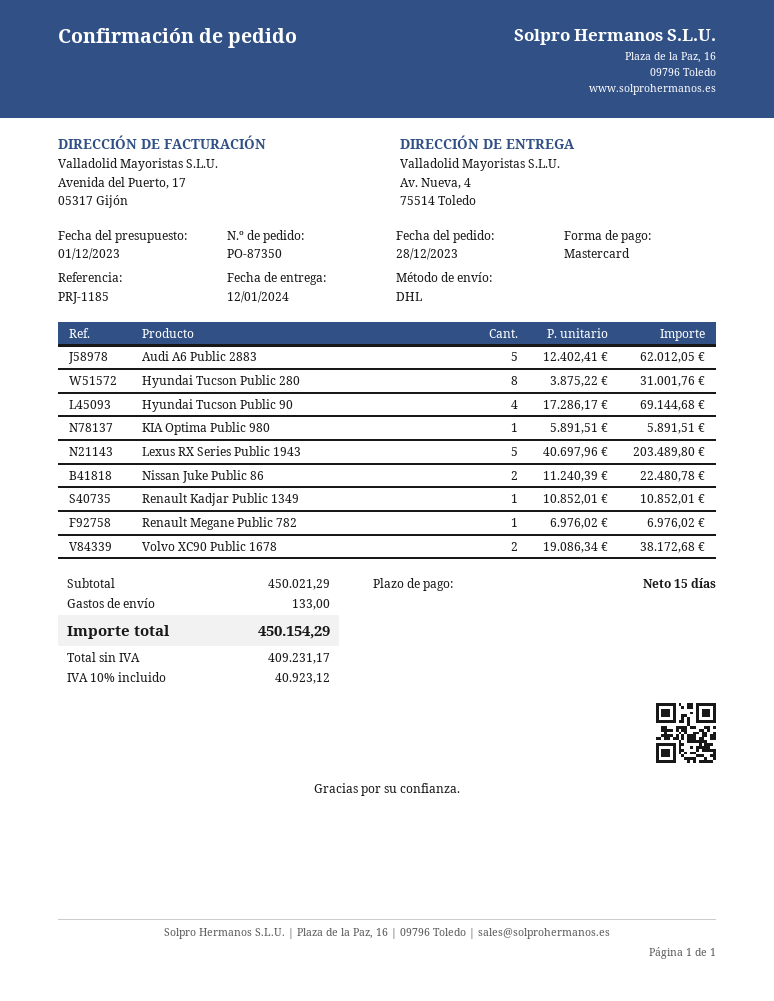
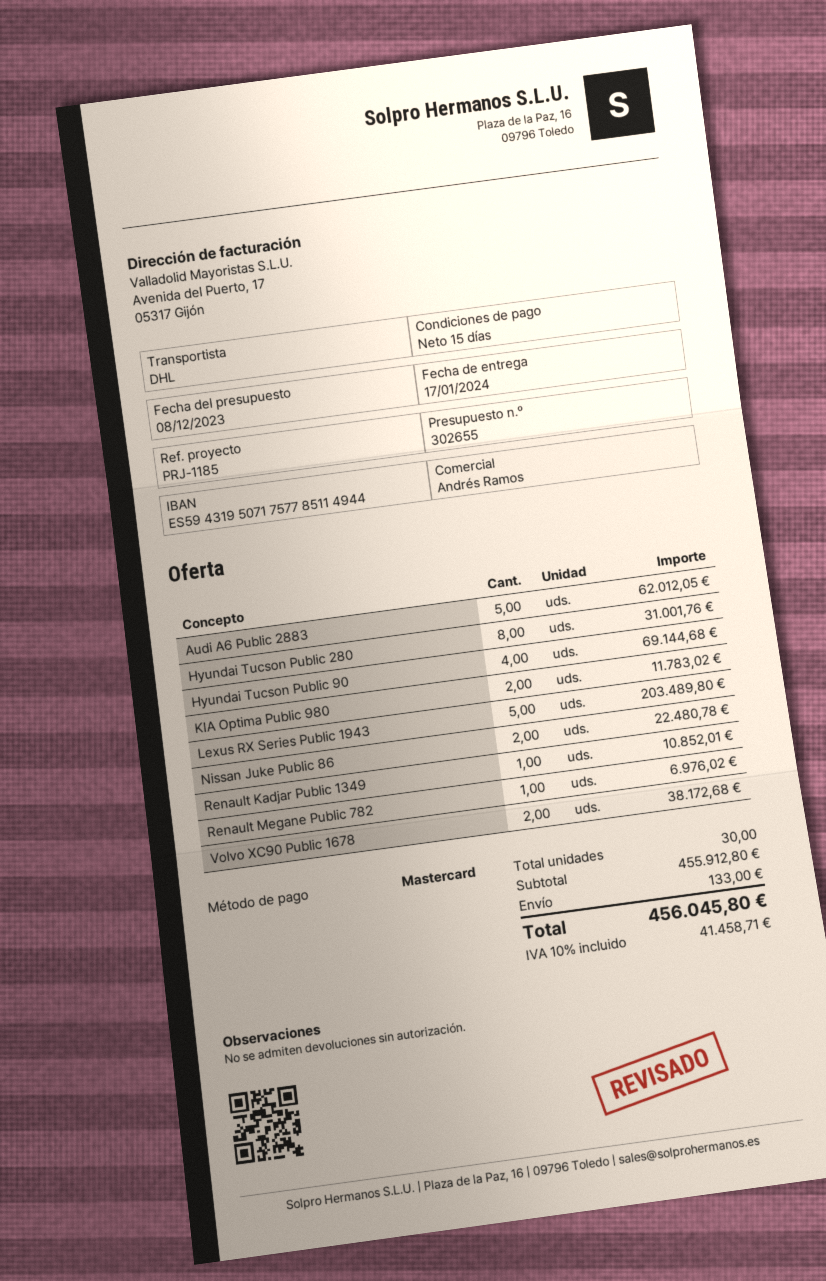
quote date: 2023-12-01 -> 2023-12-08
delivery date: 2024-01-12 -> 2024-01-17
KIA Optima Public 980: 1 for 5891.51 -> 2 for 11783.02
subtotal: 450021.29 -> 455912.80
tax: 10% = 40923.12 -> 10% = 41458.71
total: 450154.29 -> 456045.80

